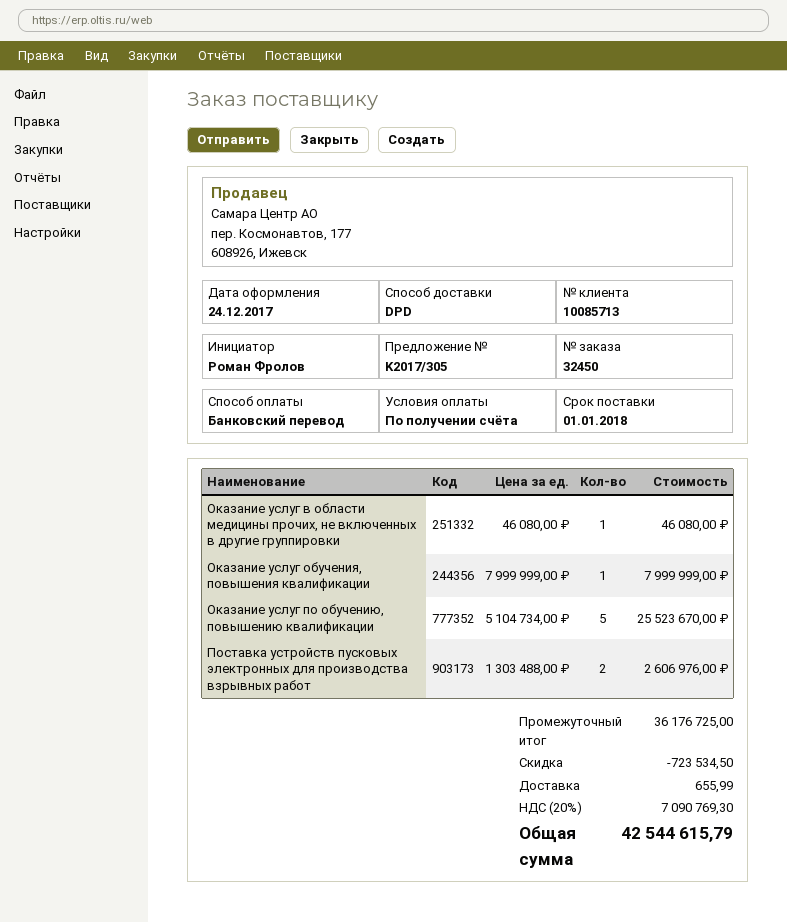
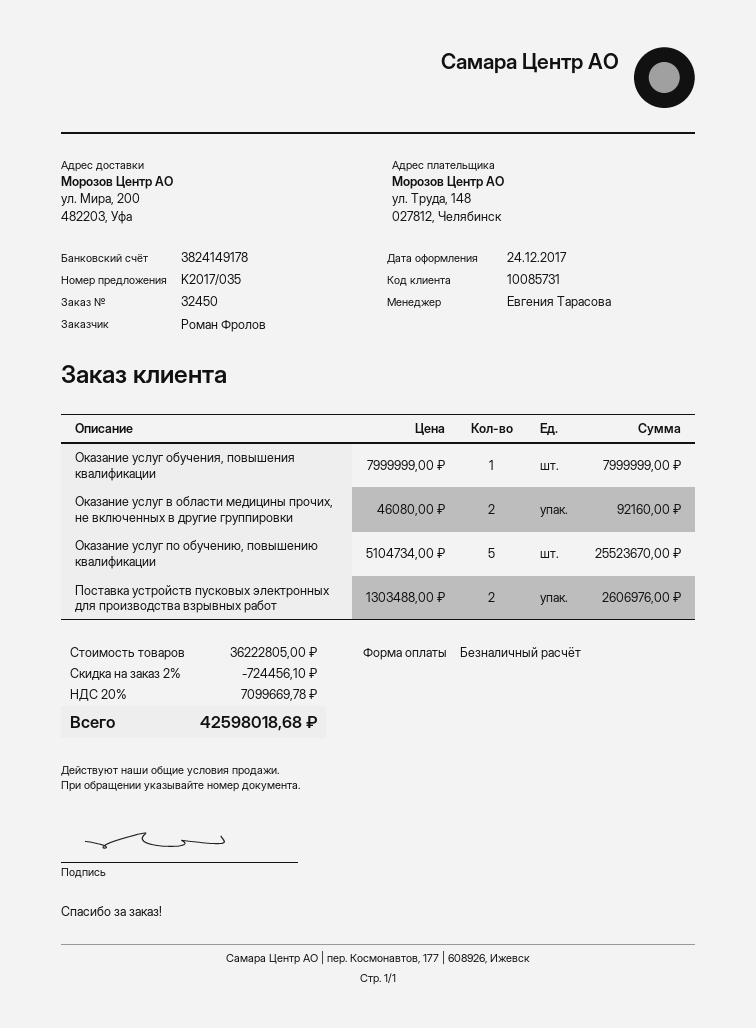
quote number: K2017/305 -> K2017/035
customer number: 10085713 -> 10085731
Оказание услуг в области медицины прочих, не включенных в другие группировки: 1 x 46080.00 = 46080.00 -> 2 x 46080.00 = 92160.00
subtotal: 36176725.00 -> 36222805.00
discount: 723534.50 -> 724456.10
shipping: 655.99 -> none
tax: 20% = 7090769.30 -> 20% = 7099669.78
total: 42544615.79 -> 42598018.68

